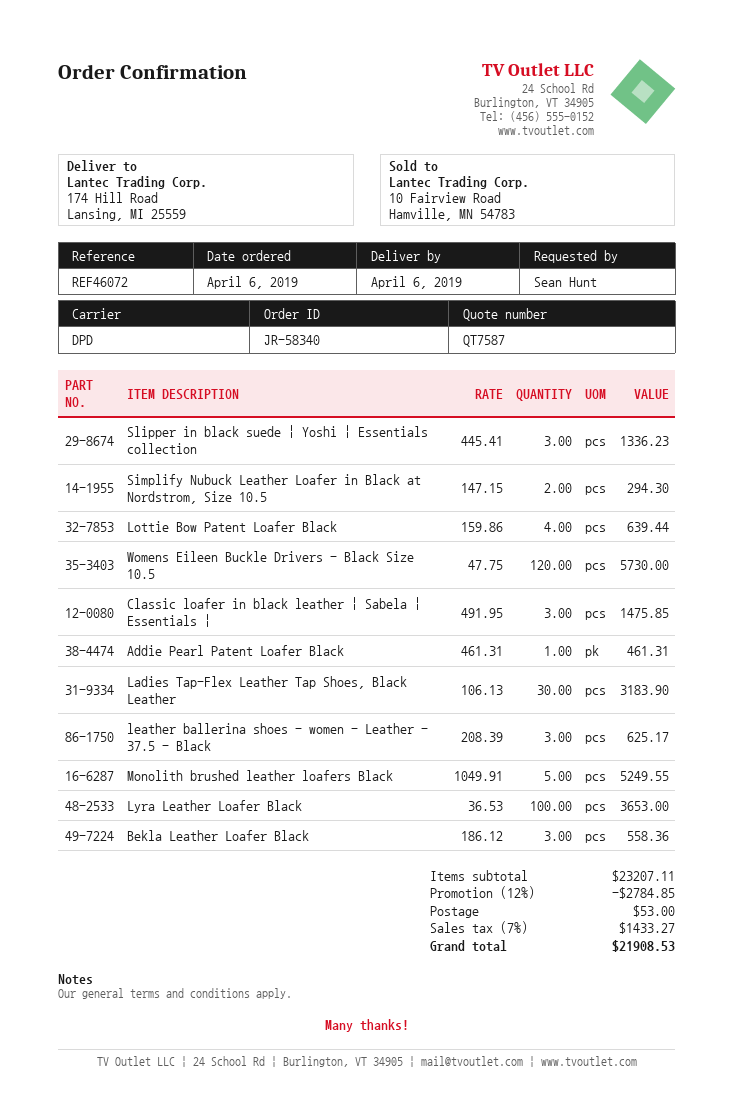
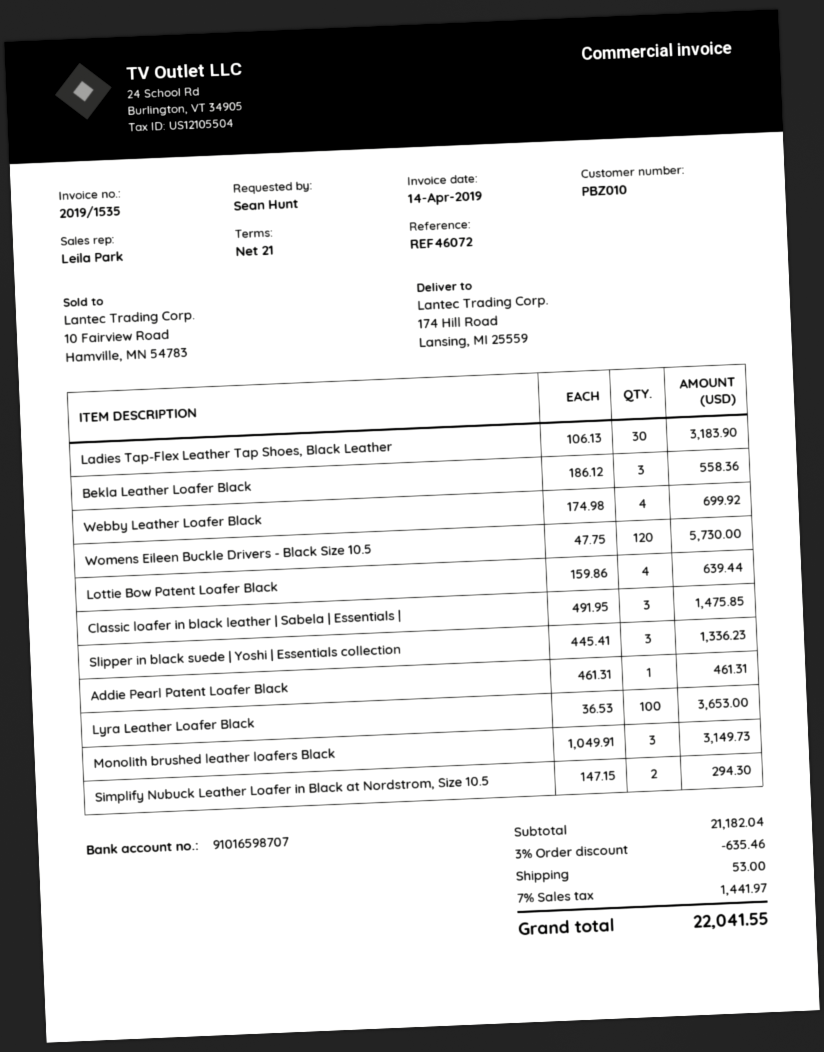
leather ballerina shoes - women - Leather - 37.5 - Black: 3 x 208.39 = 625.17 -> none
Monolith brushed leather loafers Black: 5 x 1049.91 = 5249.55 -> 3 x 1049.91 = 3149.73
Webby Leather Loafer Black: none -> 4 x 174.98 = 699.92
subtotal: 23207.11 -> 21182.04
discount: 12% = 2784.85 -> 3% = 635.46
tax: 7% = 1433.27 -> 7% = 1441.97
total: 21908.53 -> 22041.55

